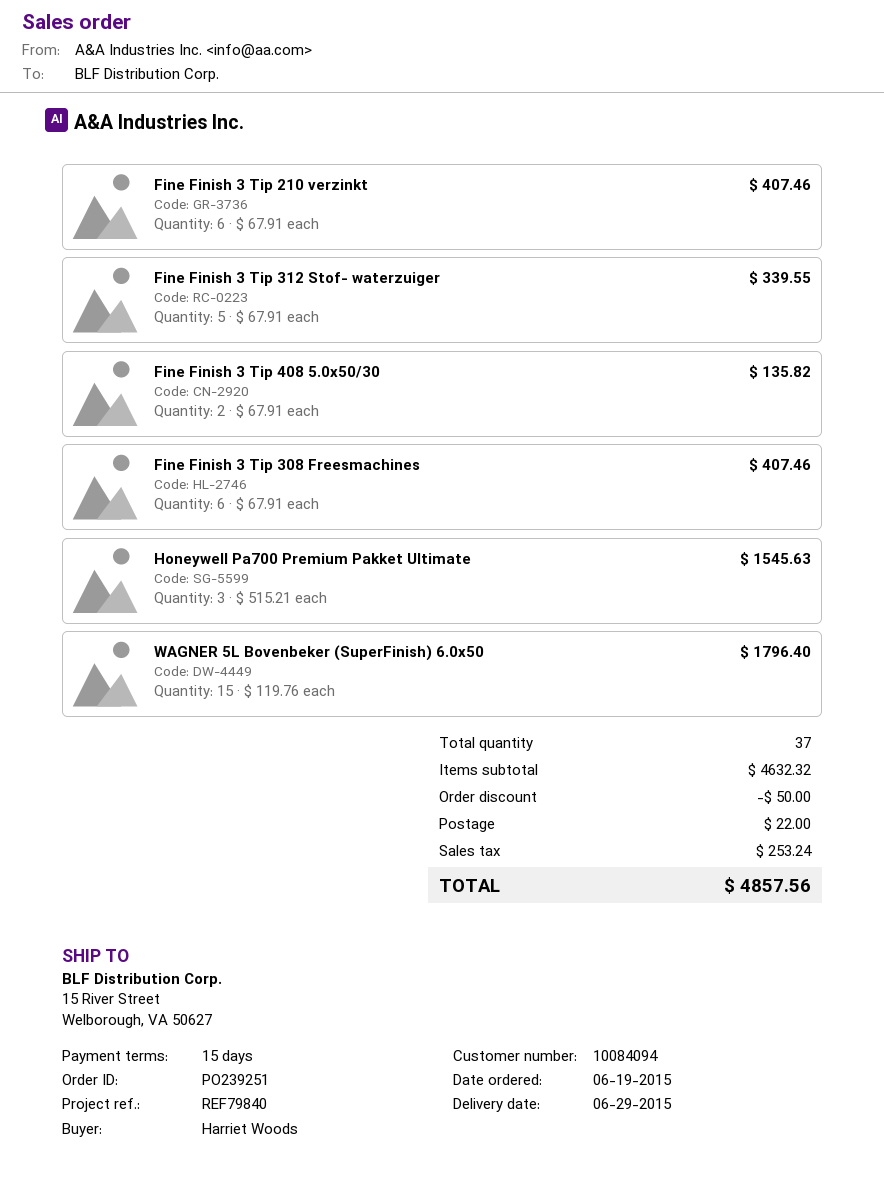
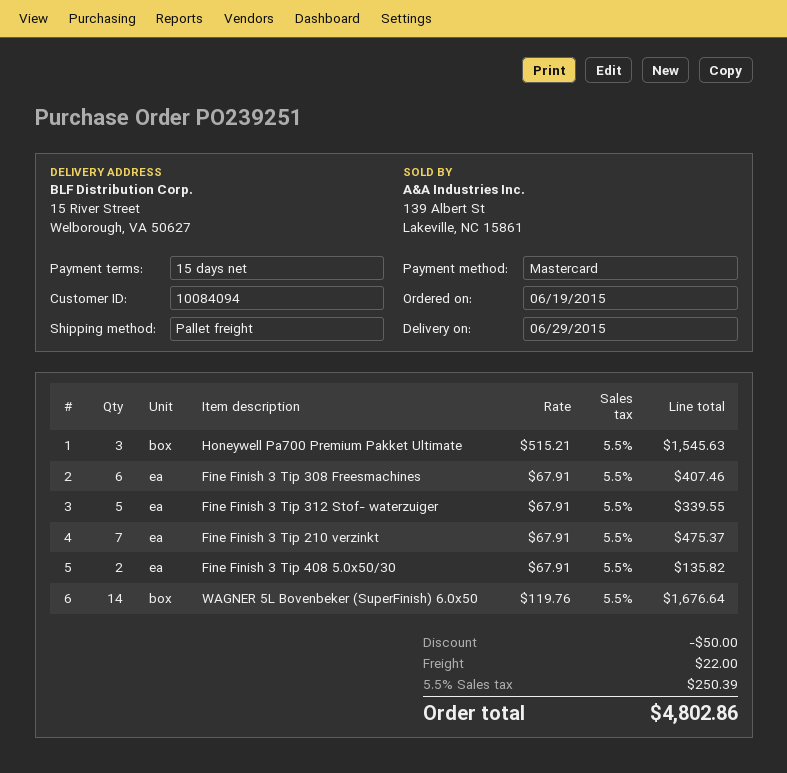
Fine Finish 3 Tip 210 verzinkt: 6 x 67.91 = 407.46 -> 7 x 67.91 = 475.37
WAGNER 5L Bovenbeker (SuperFinish) 6.0x50: 15 x 119.76 = 1796.40 -> 14 x 119.76 = 1676.64
tax: 253.24 -> 250.39
total: 4857.56 -> 4802.86

